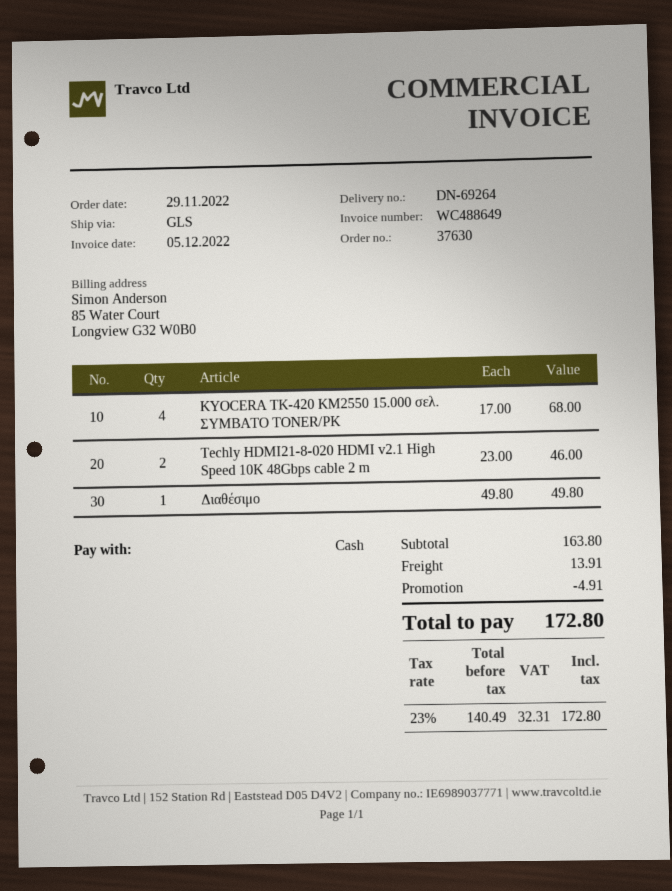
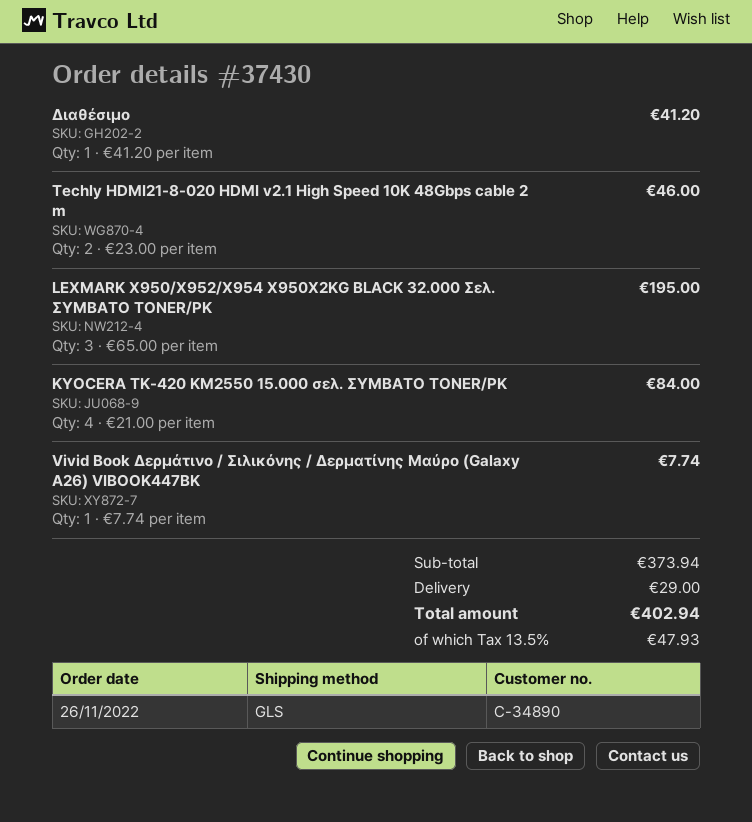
order number: 37630 -> 37430
order date: 2022-11-29 -> 2022-11-26
KYOCERA TK-420 KM2550 15.000 σελ. ΣΥΜΒΑΤΟ TONER/PK: 4 x 17.00 = 68.00 -> 4 x 21.00 = 84.00
Διαθέσιμο: 1 x 49.80 = 49.80 -> 1 x 41.20 = 41.20
LEXMARK X950/X952/X954 X950X2KG BLACK 32.000 Σελ. ΣΥΜΒΑΤΟ TONER/PK: none -> 3 x 65.00 = 195.00
Vivid Book Δερμάτινο / Σιλικόνης / Δερματίνης Μαύρο (Galaxy A26) VIBOOK447BK: none -> 1 x 7.74 = 7.74
subtotal: 163.80 -> 373.94
discount: 4.91 -> none
shipping: 13.91 -> 29.00
tax: 23% = 32.31 -> 13.5% = 47.93
total: 172.80 -> 402.94

